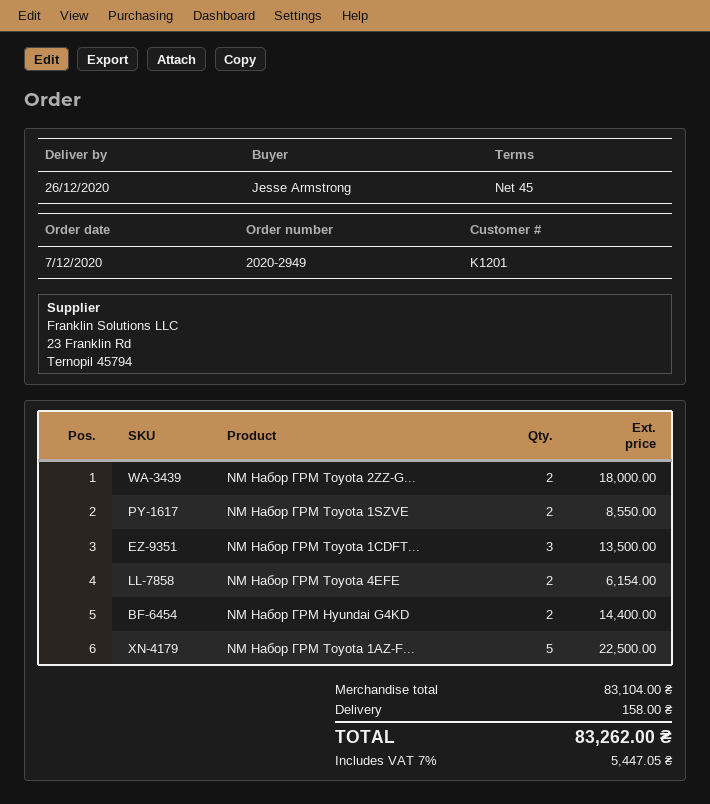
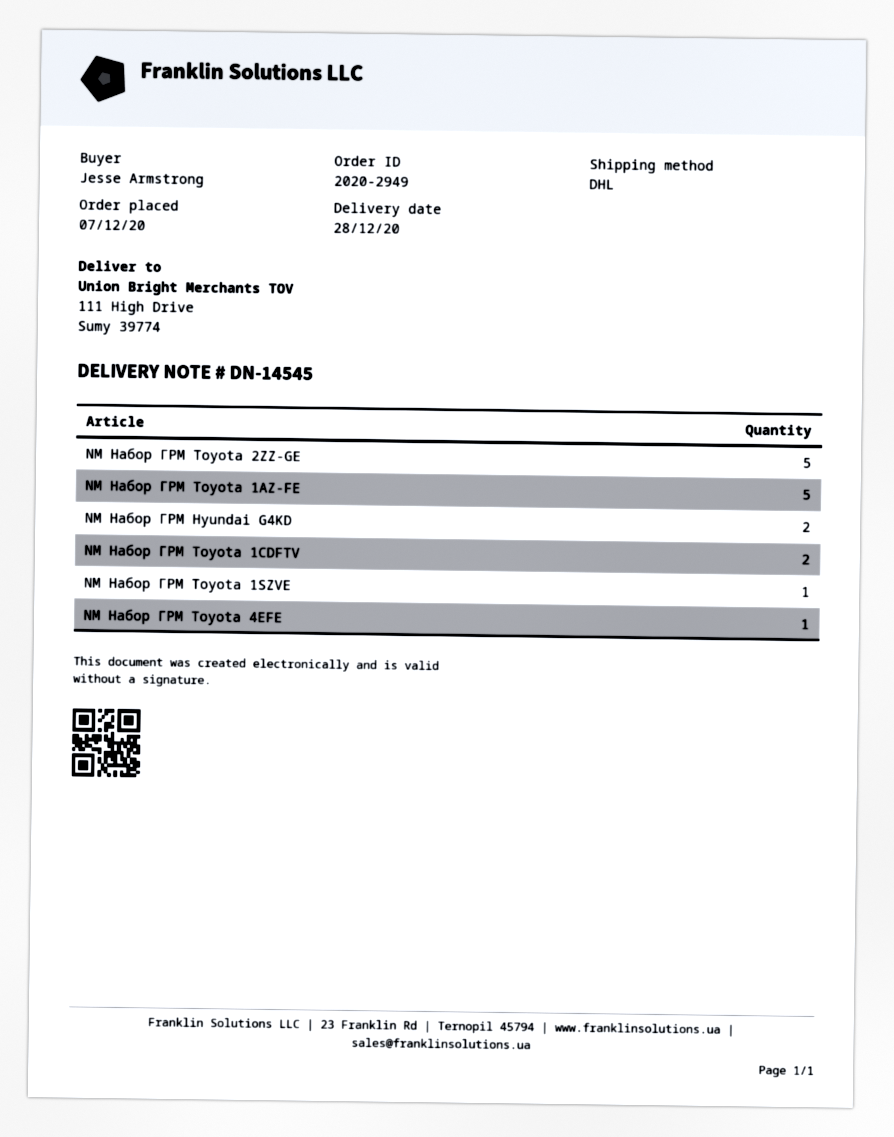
delivery date: 2020-12-26 -> 2020-12-28
NM Набор ГРМ Toyota 2ZZ-G...: 2 -> 5
NM Набор ГРМ Toyota 1SZVE: 2 -> 1
NM Набор ГРМ Toyota 1CDFT...: 3 -> 2
NM Набор ГРМ Toyota 4EFE: 2 -> 1

